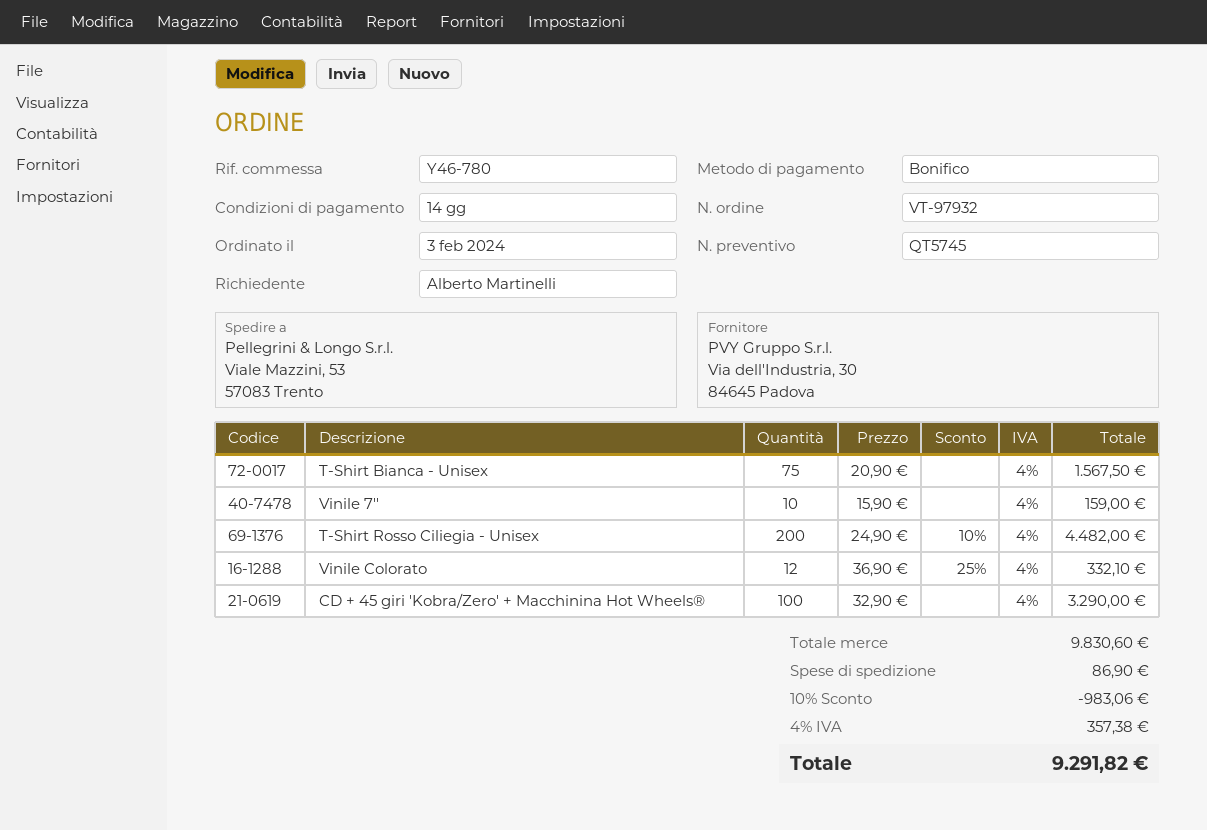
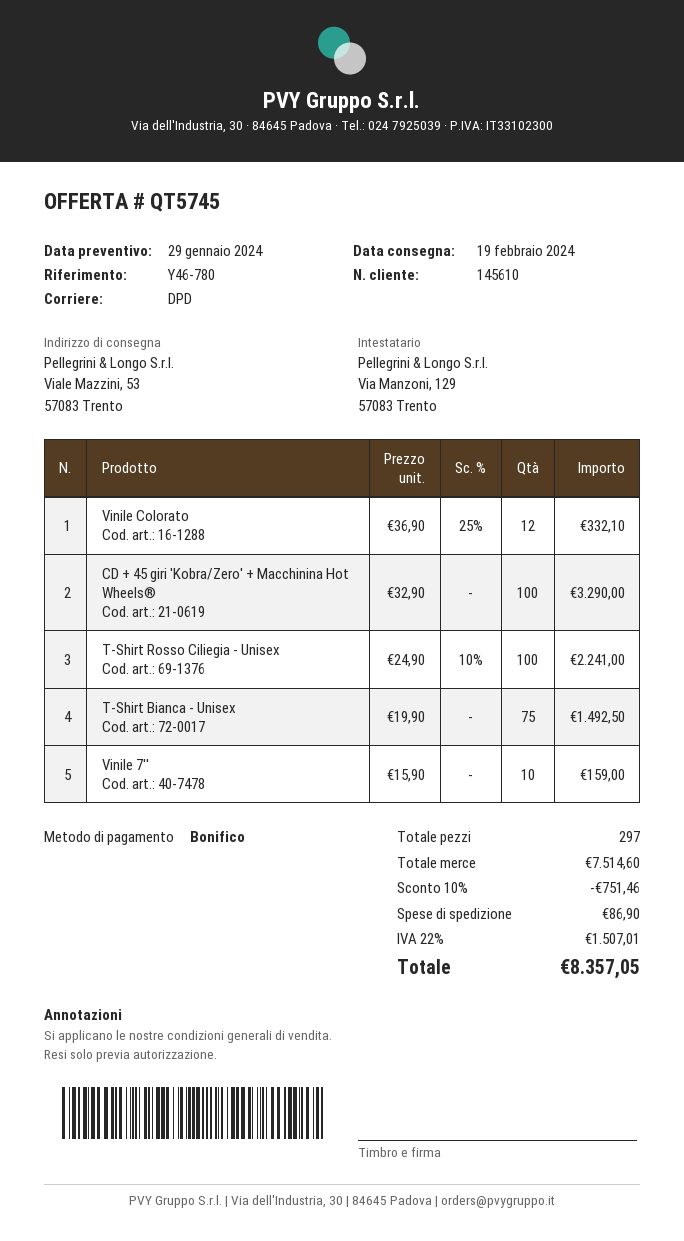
T-Shirt Bianca - Unisex: 75 x 20.90 = 1567.50 -> 75 x 19.90 = 1492.50
T-Shirt Rosso Ciliegia - Unisex: 200 x 24.90 - 10% = 4482.00 -> 100 x 24.90 - 10% = 2241.00
subtotal: 9830.60 -> 7514.60
discount: 10% = 983.06 -> 10% = 751.46
tax: 4% = 357.38 -> 22% = 1507.01
total: 9291.82 -> 8357.05

